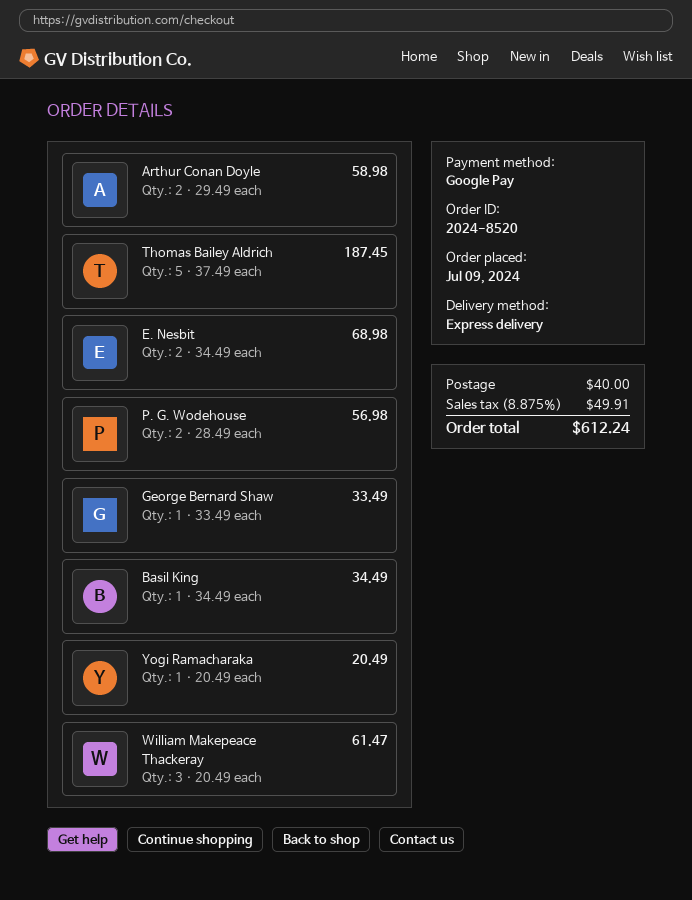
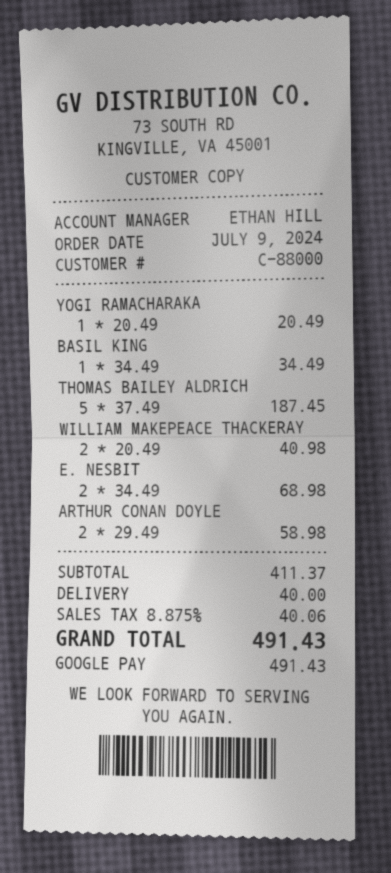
P. G. Wodehouse: 2 x 28.49 = 56.98 -> none
George Bernard Shaw: 1 x 33.49 = 33.49 -> none
William Makepeace Thackeray: 3 x 20.49 = 61.47 -> 2 x 20.49 = 40.98
tax: 8.875% = 49.91 -> 8.875% = 40.06
total: 612.24 -> 491.43

